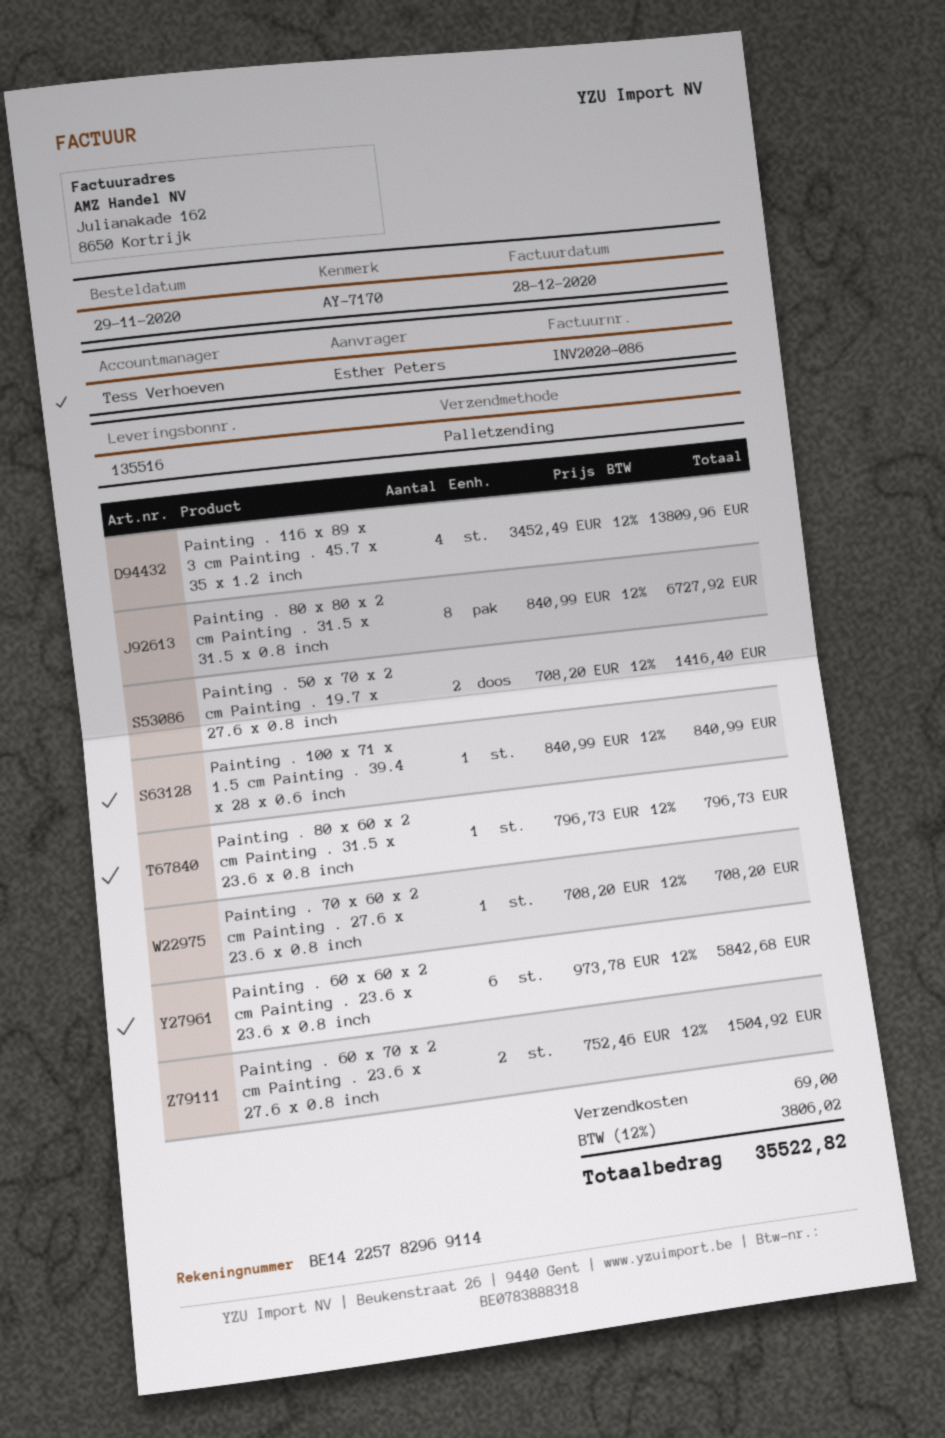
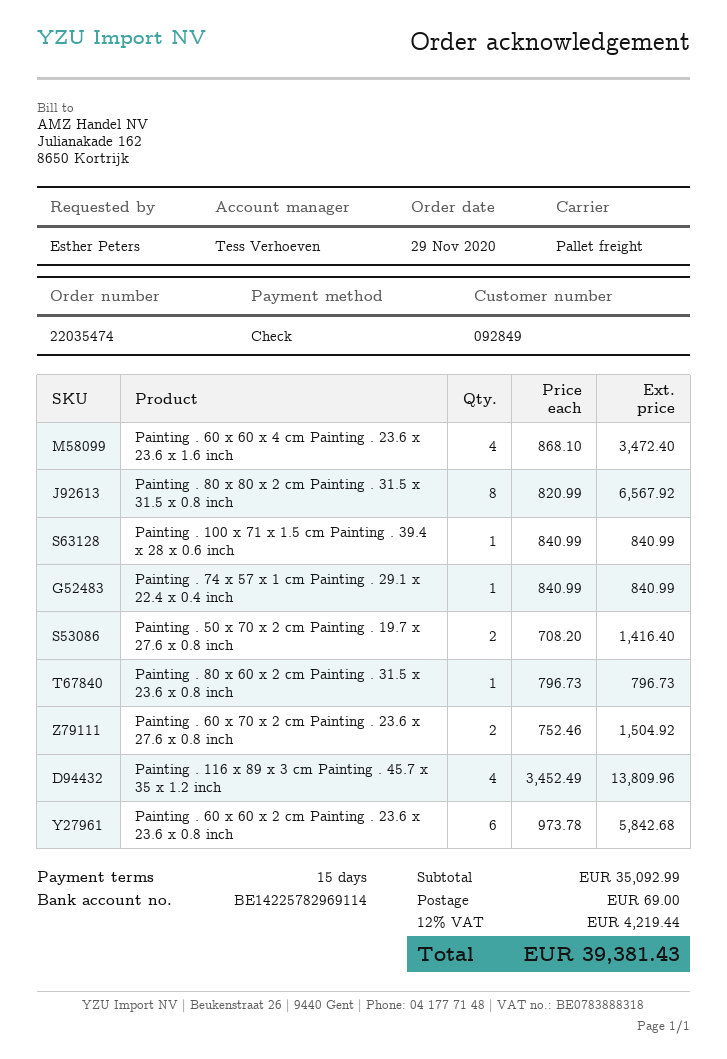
Painting . 80 x 80 x 2 cm Painting . 31.5 x 31.5 x 0.8 inch: 8 x 840.99 = 6727.92 -> 8 x 820.99 = 6567.92
Painting . 70 x 60 x 2 cm Painting . 27.6 x 23.6 x 0.8 inch: 1 x 708.20 = 708.20 -> none
Painting . 60 x 60 x 4 cm Painting . 23.6 x 23.6 x 1.6 inch: none -> 4 x 868.10 = 3472.40
Painting . 74 x 57 x 1 cm Painting . 29.1 x 22.4 x 0.4 inch: none -> 1 x 840.99 = 840.99
tax: 12% = 3806.02 -> 12% = 4219.44
total: 35522.82 -> 39381.43

